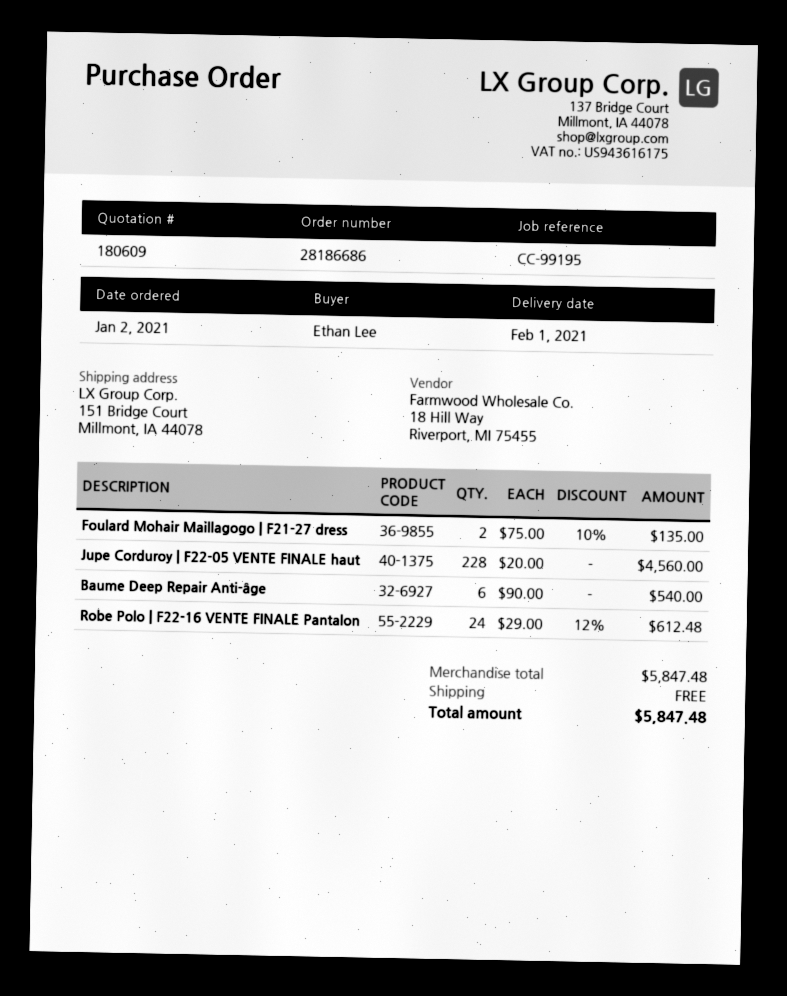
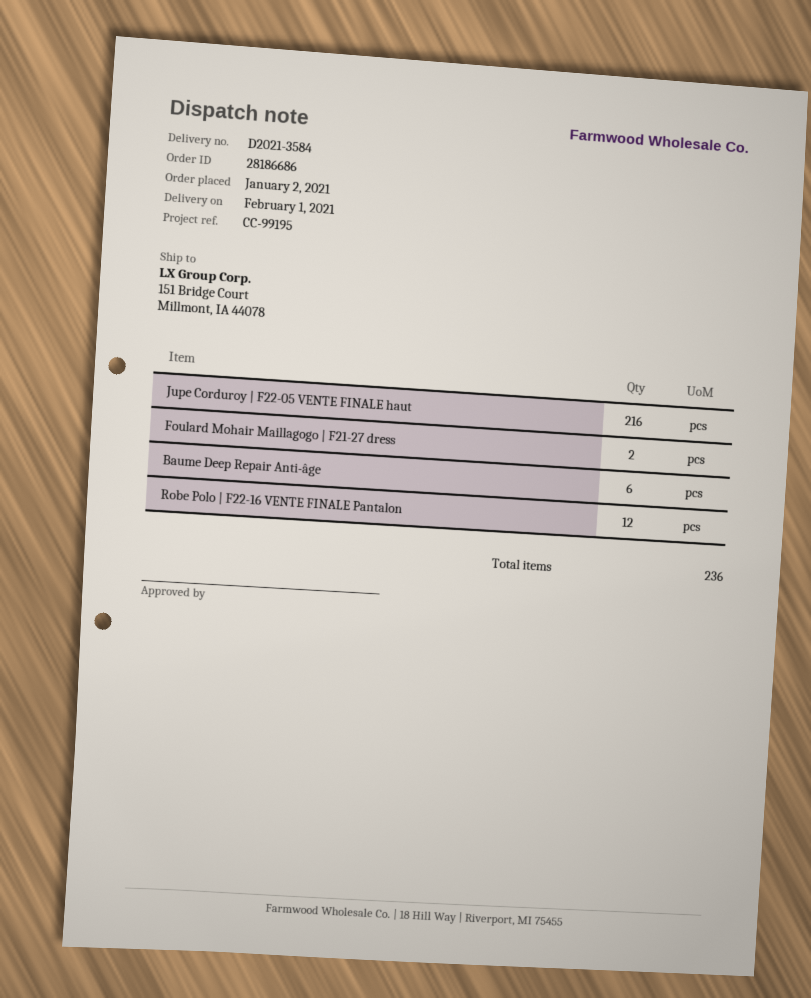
Jupe Corduroy | F22-05 VENTE FINALE haut: 228 -> 216
Robe Polo | F22-16 VENTE FINALE Pantalon: 24 -> 12

